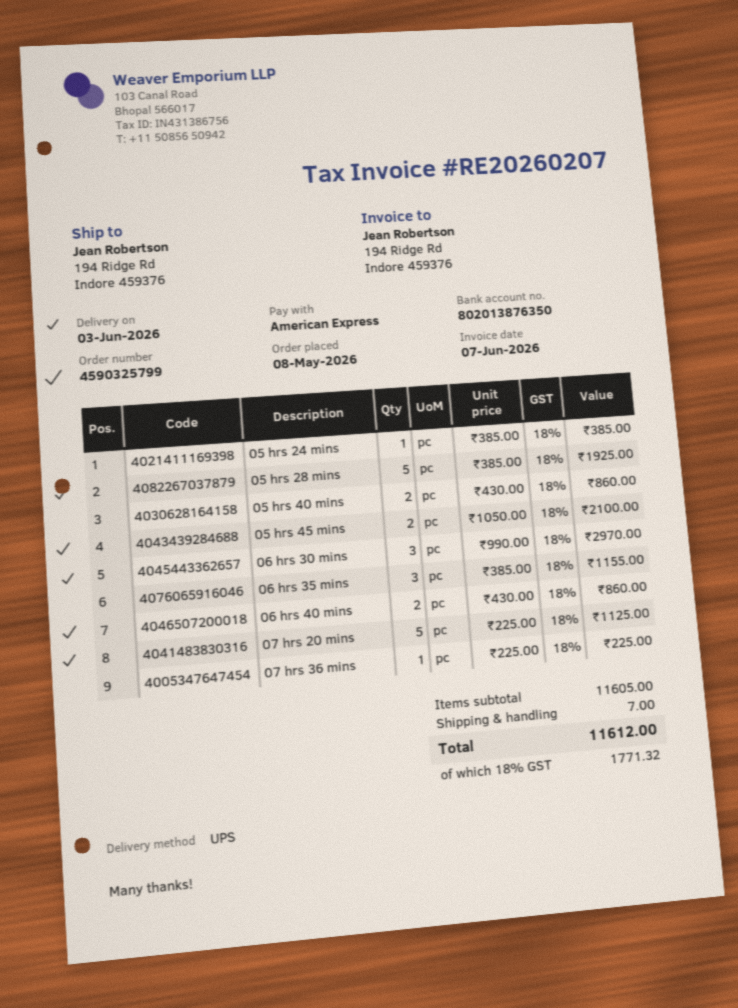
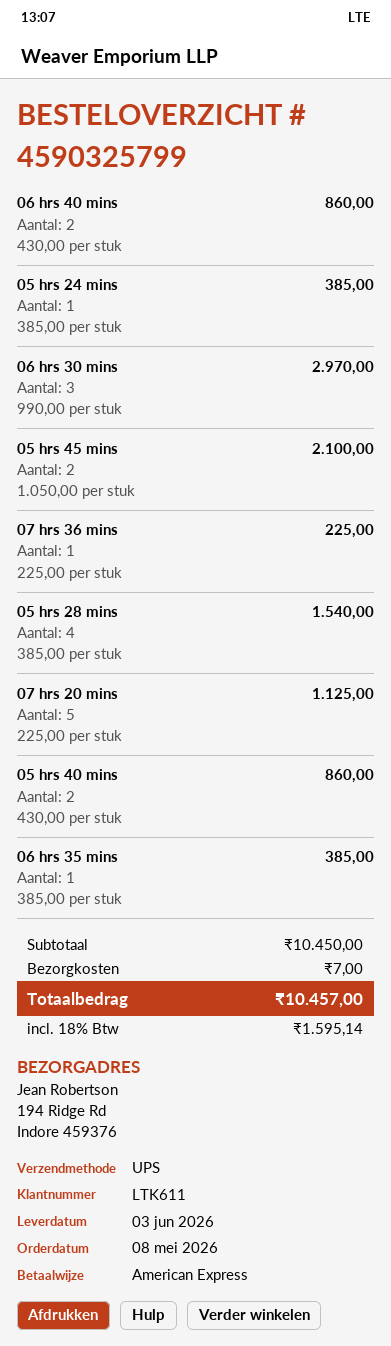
05 hrs 28 mins: 5 x 385.00 = 1925.00 -> 4 x 385.00 = 1540.00
06 hrs 35 mins: 3 x 385.00 = 1155.00 -> 1 x 385.00 = 385.00
subtotal: 11605.00 -> 10450.00
tax: 18% = 1771.32 -> 18% = 1595.14
total: 11612.00 -> 10457.00

